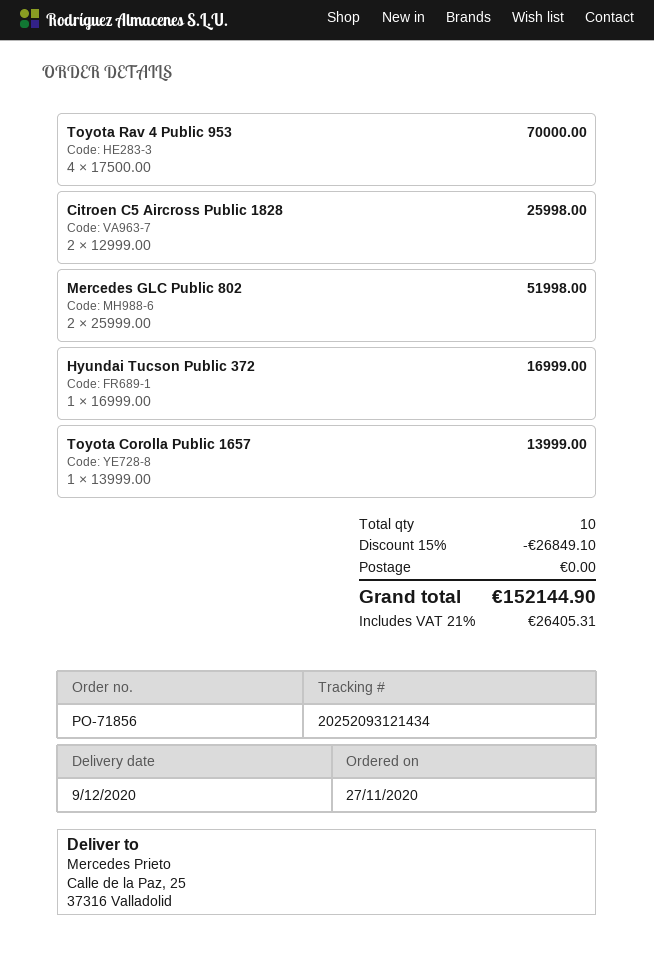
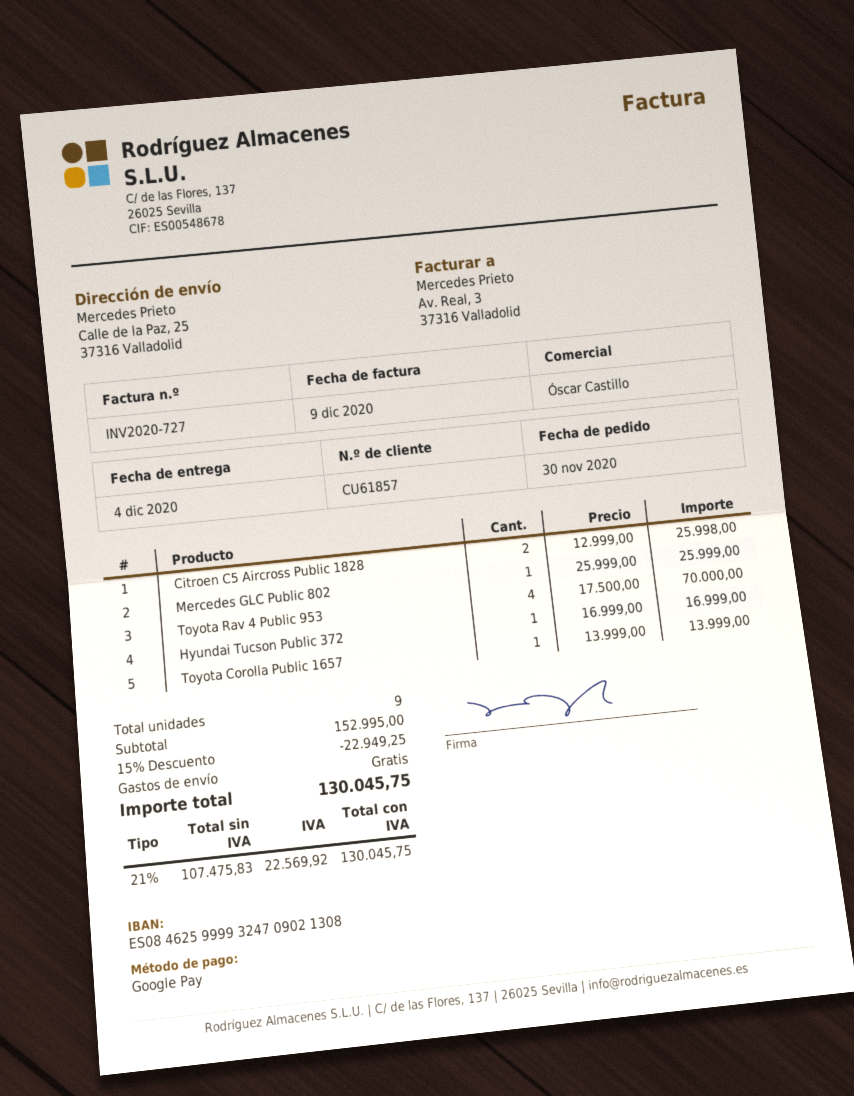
order date: 2020-11-27 -> 2020-11-30
delivery date: 2020-12-09 -> 2020-12-04
Mercedes GLC Public 802: 2 x 25999.00 = 51998.00 -> 1 x 25999.00 = 25999.00
total quantity: 10 -> 9
discount: 15% = 26849.10 -> 15% = 22949.25
tax: 21% = 26405.31 -> 21% = 22569.92
total: 152144.90 -> 130045.75

